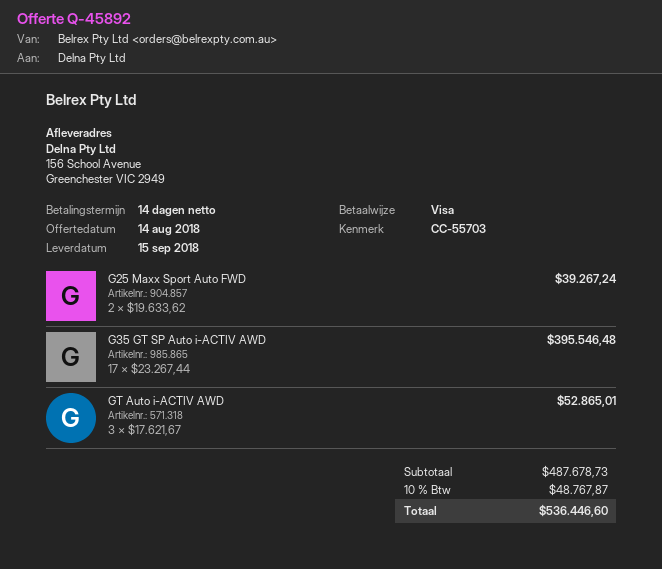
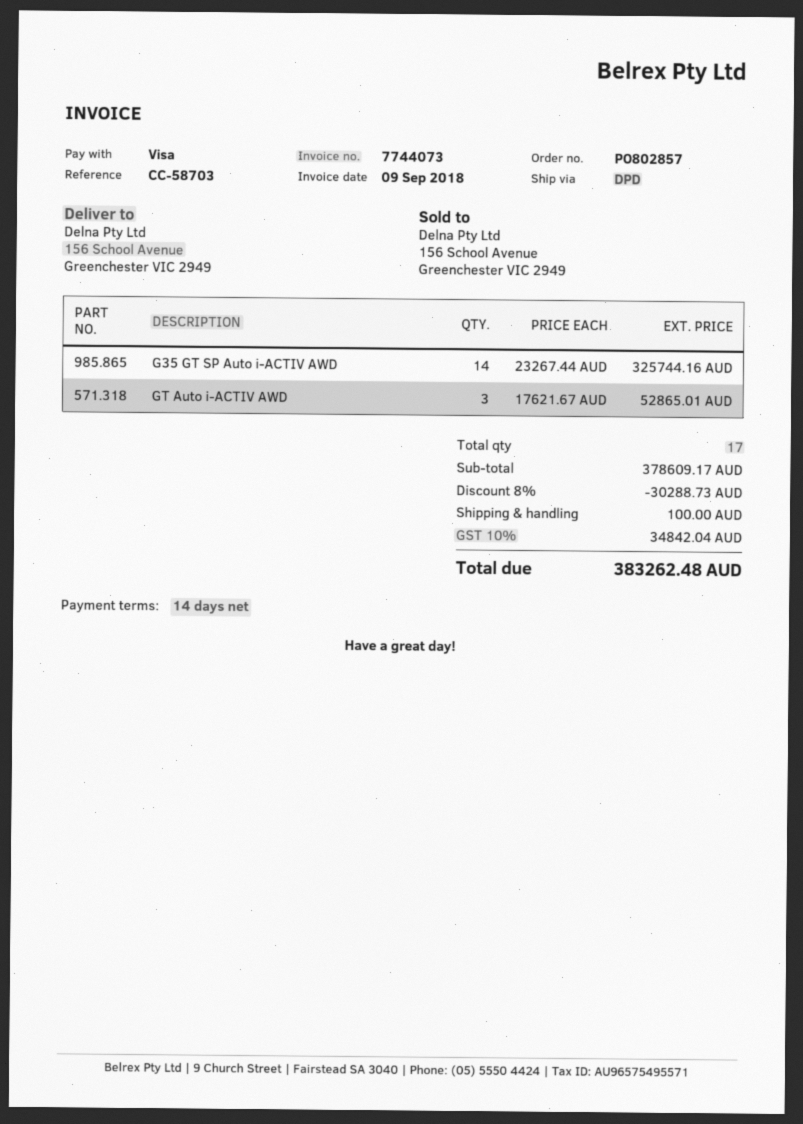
reference: CC-55703 -> CC-58703
G25 Maxx Sport Auto FWD: 2 x 19633.62 = 39267.24 -> none
G35 GT SP Auto i-ACTIV AWD: 17 x 23267.44 = 395546.48 -> 14 x 23267.44 = 325744.16
subtotal: 487678.73 -> 378609.17
discount: none -> 8% = 30288.73
shipping: none -> 100.00
tax: 10% = 48767.87 -> 10% = 34842.04
total: 536446.60 -> 383262.48

